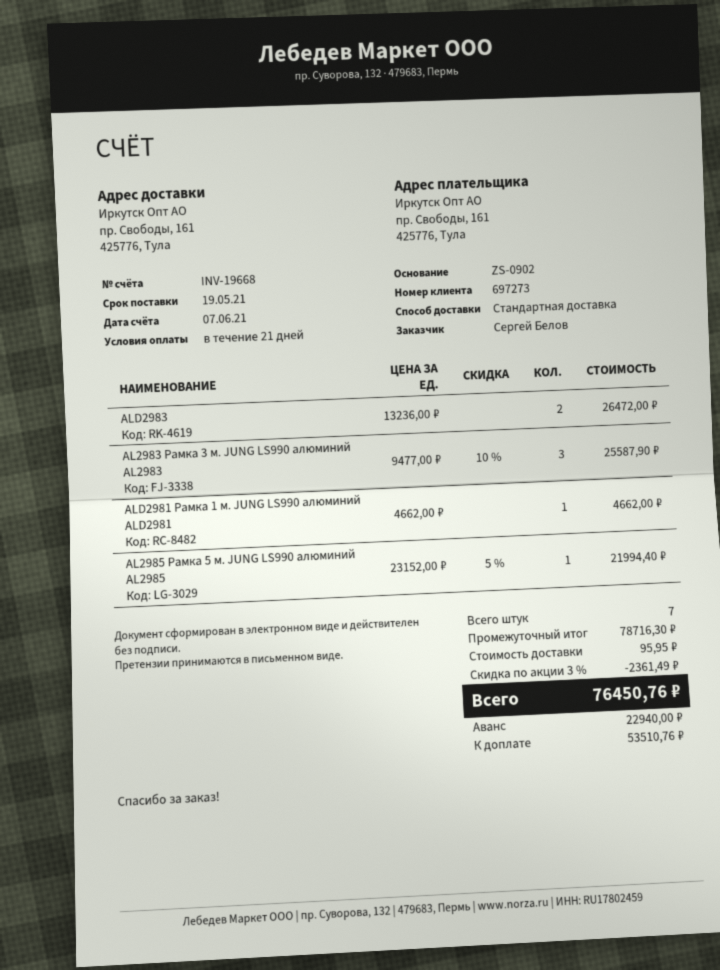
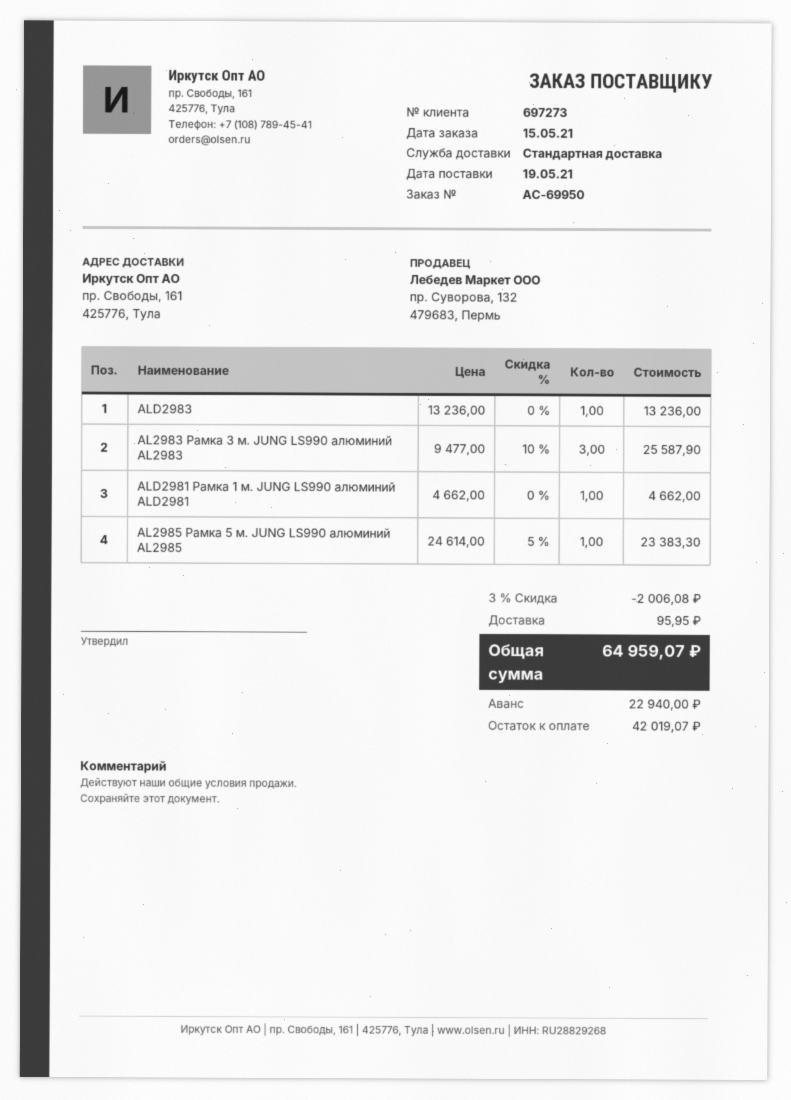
ALD2983: 2 x 13236.00 = 26472.00 -> 1 x 13236.00 = 13236.00
AL2985 Рамка 5 м. JUNG LS990 алюминий AL2985: 1 x 23152.00 - 5% = 21994.40 -> 1 x 24614.00 - 5% = 23383.30
discount: 3% = 2361.49 -> 3% = 2006.08
total: 76450.76 -> 64959.07
balance: 53510.76 -> 42019.07

